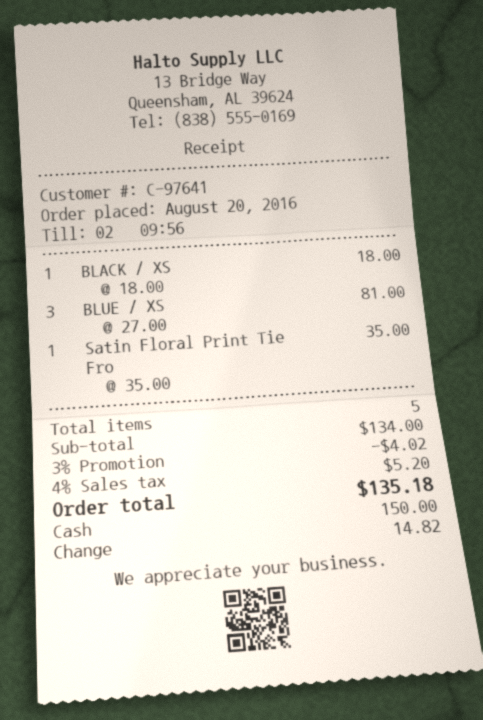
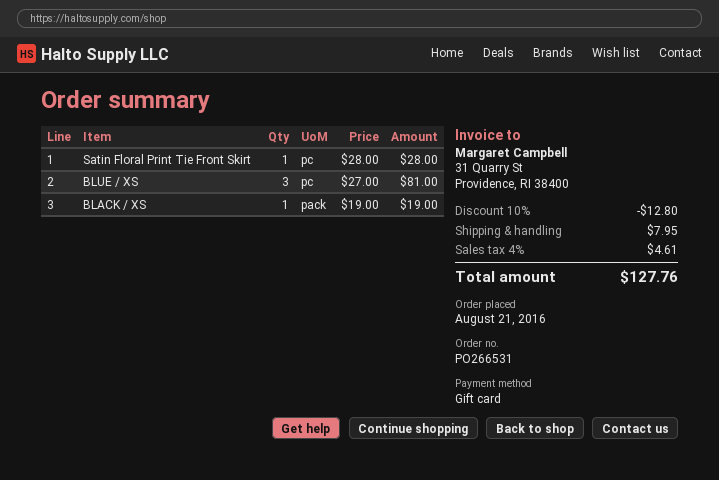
order date: 2016-08-20 -> 2016-08-21
payment method: cash -> gift card
BLACK / XS: 1 x 18.00 = 18.00 -> 1 x 19.00 = 19.00
Satin Floral Print Tie Fro: 1 x 35.00 = 35.00 -> 1 x 28.00 = 28.00
discount: 3% = 4.02 -> 10% = 12.80
shipping: none -> 7.95
tax: 4% = 5.20 -> 4% = 4.61
total: 135.18 -> 127.76

